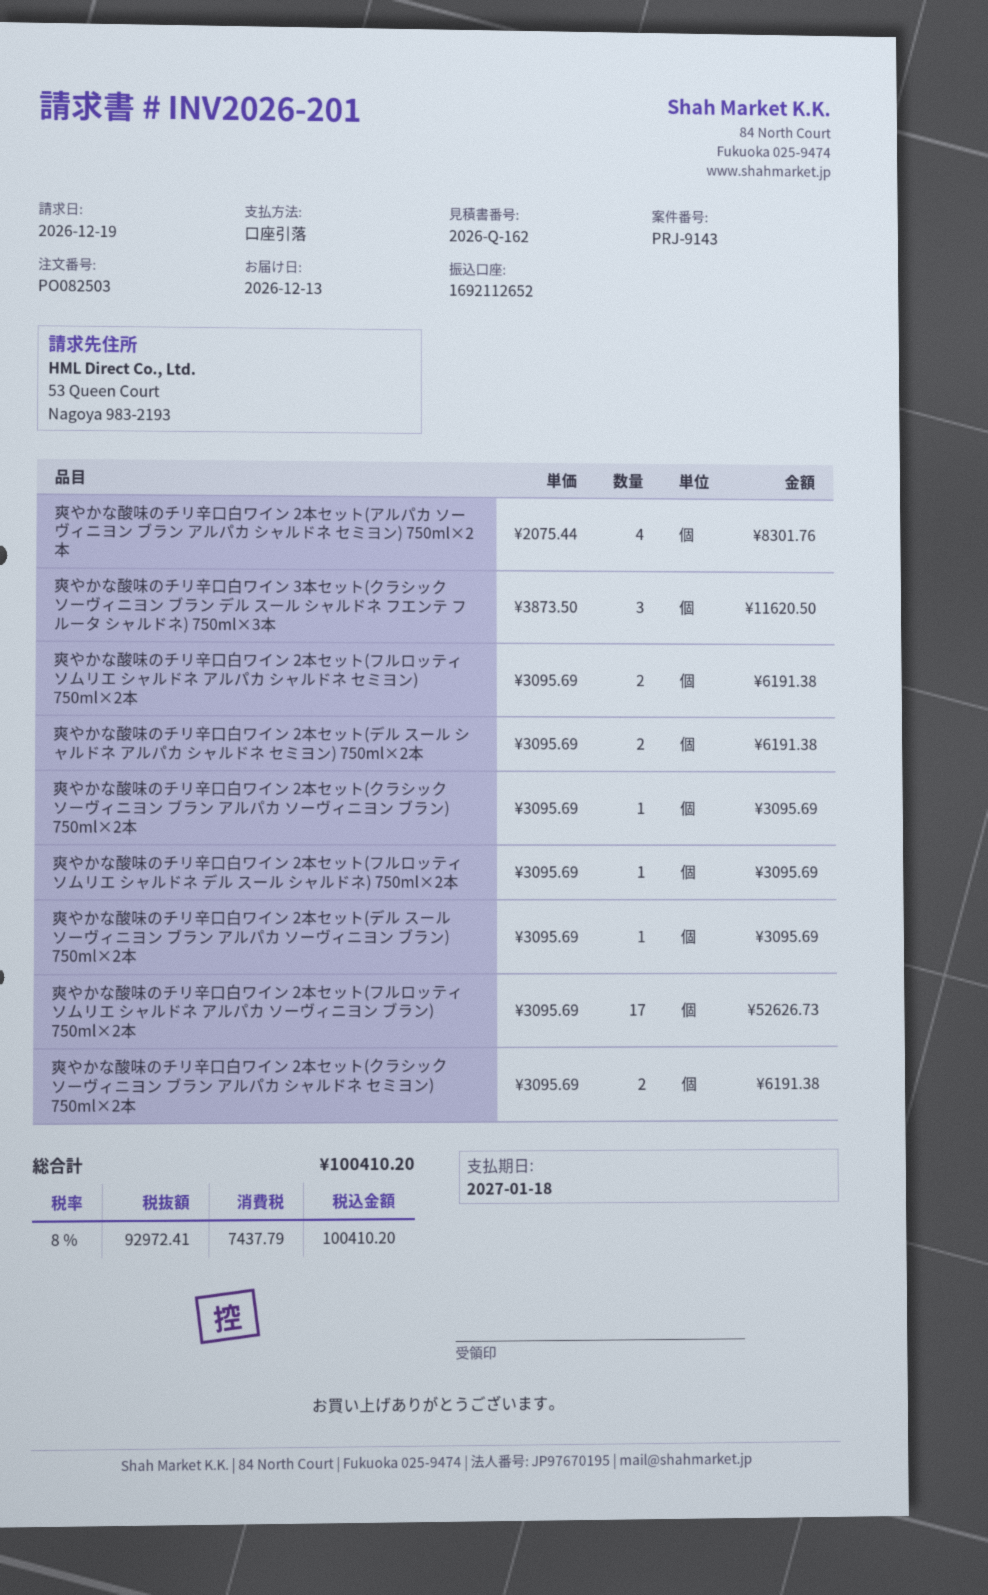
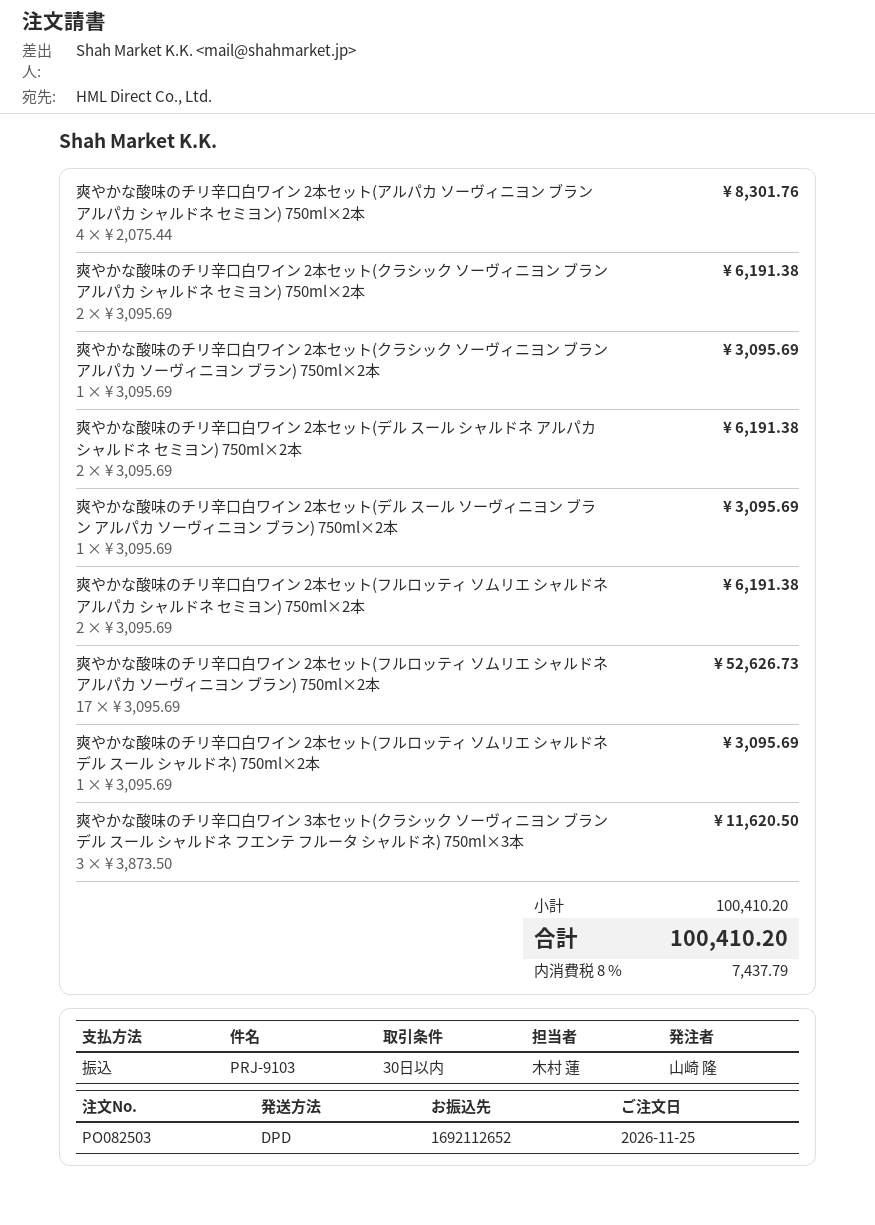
reference: PRJ-9143 -> PRJ-9103
payment method: direct debit -> bank transfer

